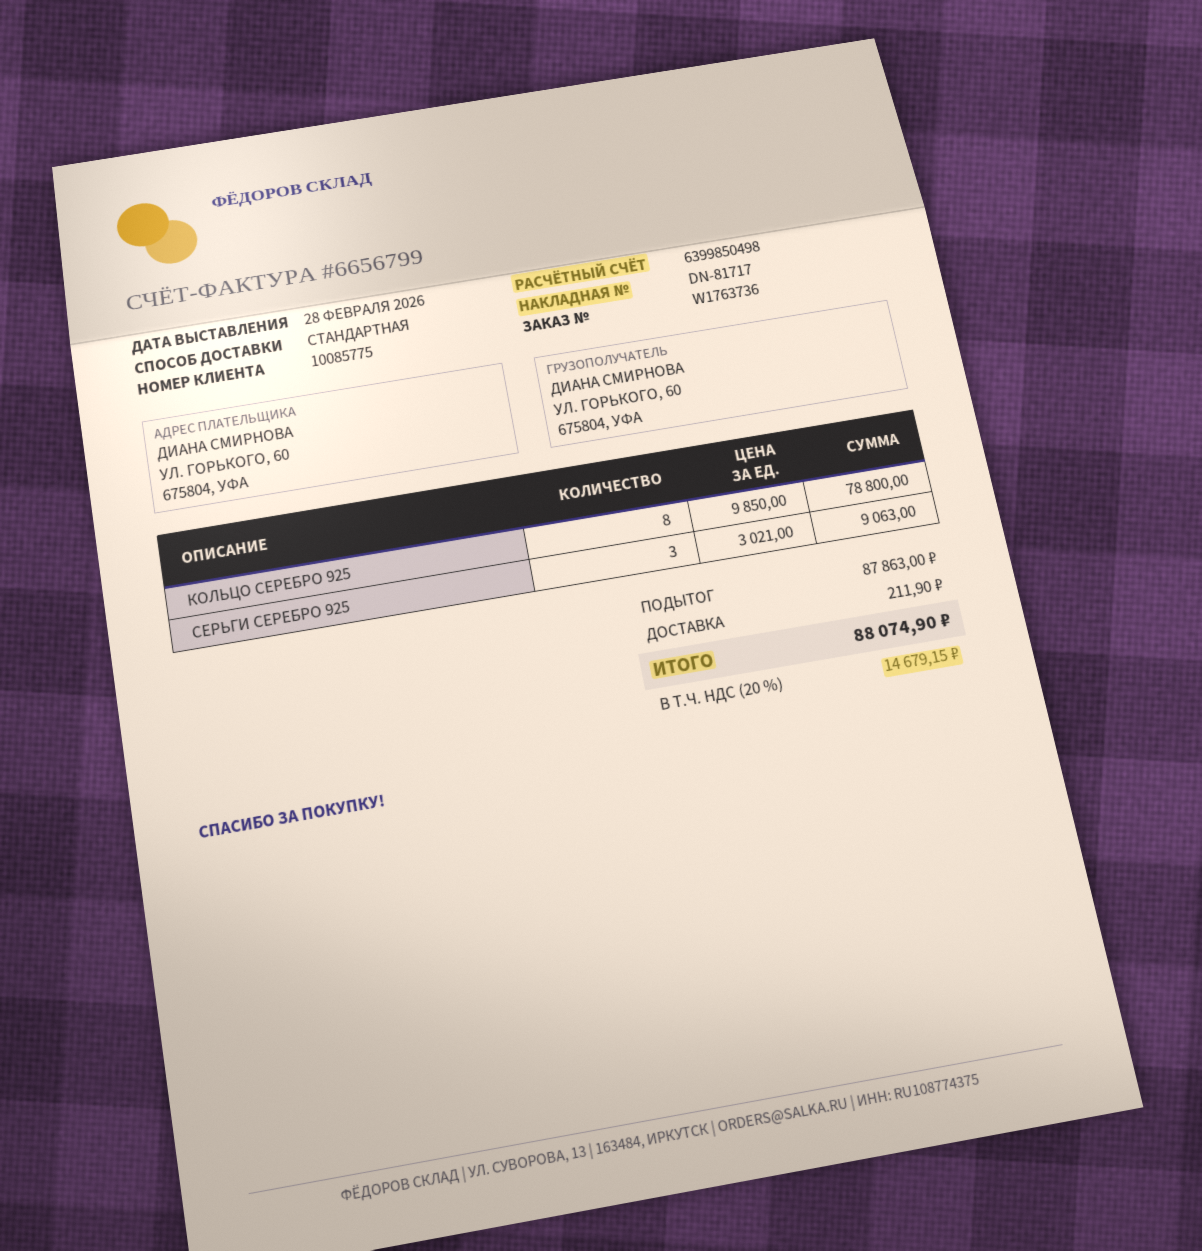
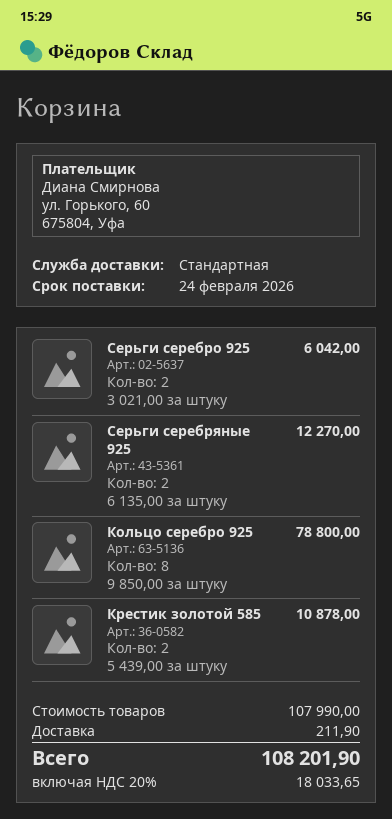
СЕРЬГИ СЕРЕБРО 925: 3 x 3021.00 = 9063.00 -> 2 x 3021.00 = 6042.00
Серьги серебряные 925: none -> 2 x 6135.00 = 12270.00
Крестик золотой 585: none -> 2 x 5439.00 = 10878.00
subtotal: 87863.00 -> 107990.00
tax: 20% = 14679.15 -> 20% = 18033.65
total: 88074.90 -> 108201.90

